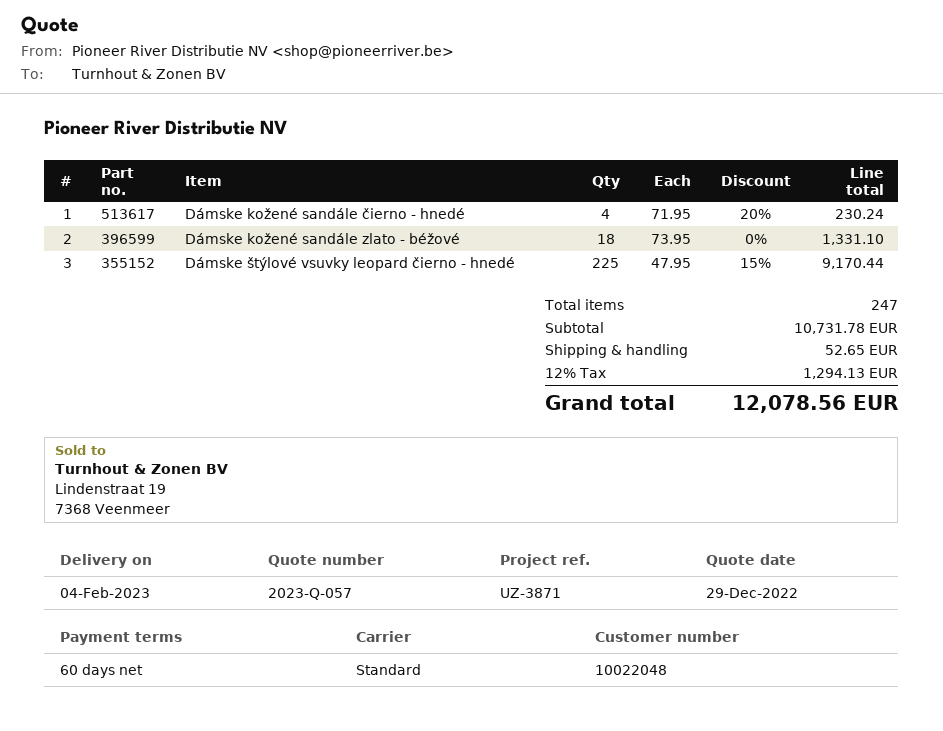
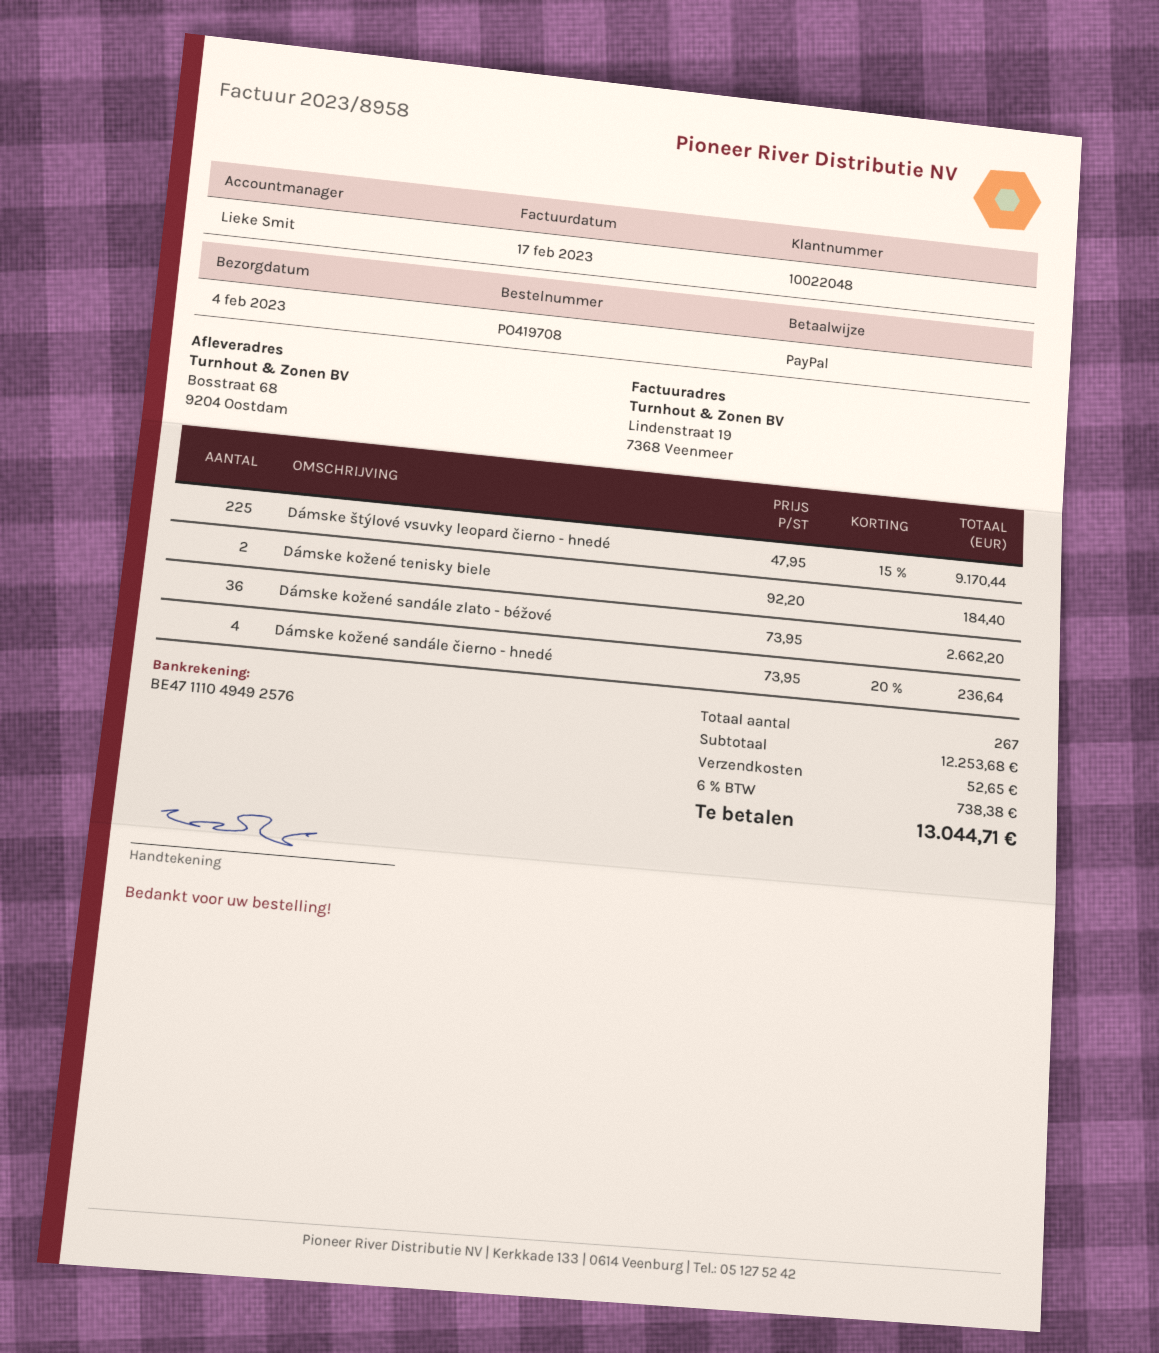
Dámske kožené sandále čierno - hnedé: 4 x 71.95 - 20% = 230.24 -> 4 x 73.95 - 20% = 236.64
Dámske kožené sandále zlato - béžové: 18 x 73.95 = 1331.10 -> 36 x 73.95 = 2662.20
Dámske kožené tenisky biele: none -> 2 x 92.20 = 184.40
total quantity: 247 -> 267
subtotal: 10731.78 -> 12253.68
tax: 12% = 1294.13 -> 6% = 738.38
total: 12078.56 -> 13044.71

